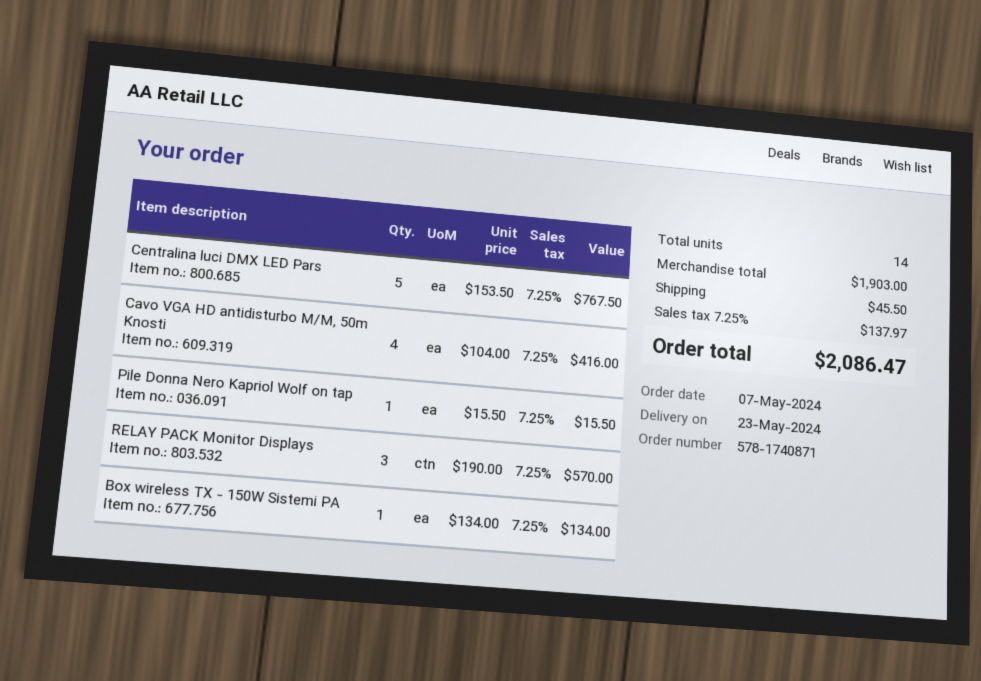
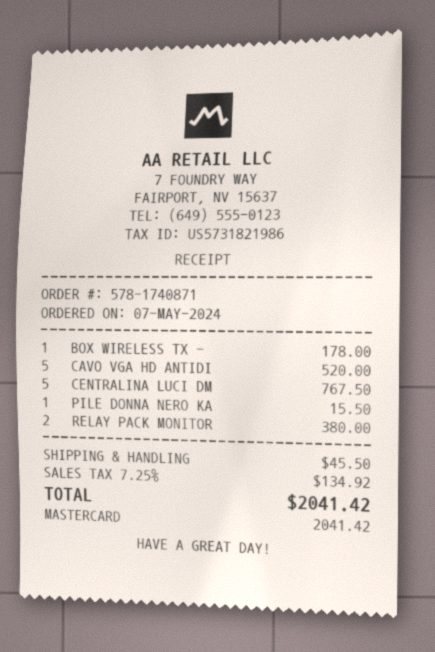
Cavo VGA HD antidisturbo M/M, 50m Knosti: 4 for 416.00 -> 5 for 520.00
RELAY PACK Monitor Displays: 3 for 570.00 -> 2 for 380.00
Box wireless TX - 150W Sistemi PA: 1 for 134.00 -> 1 for 178.00
tax: 7.25% = 137.97 -> 7.25% = 134.92
total: 2086.47 -> 2041.42

